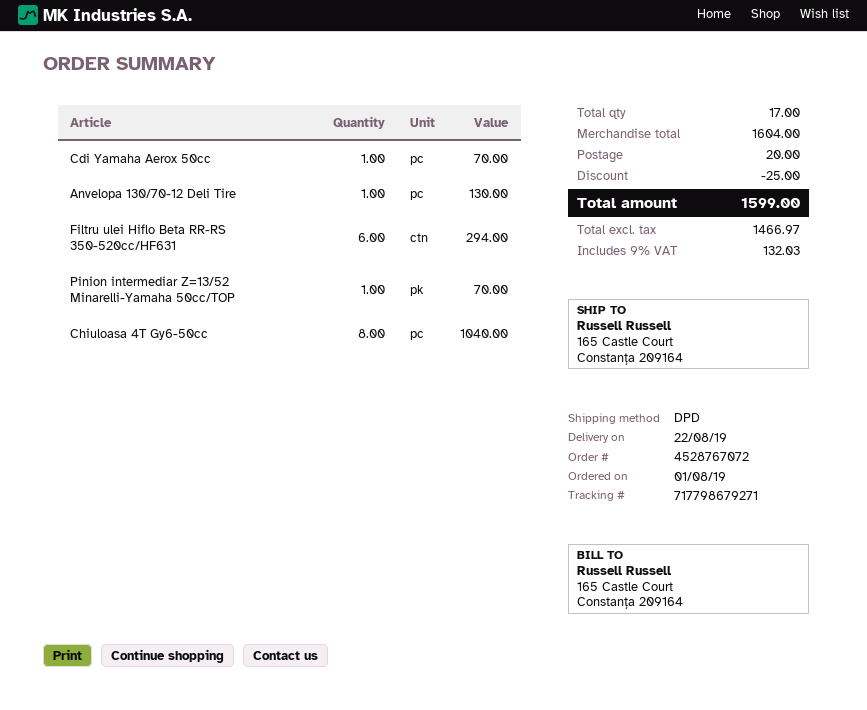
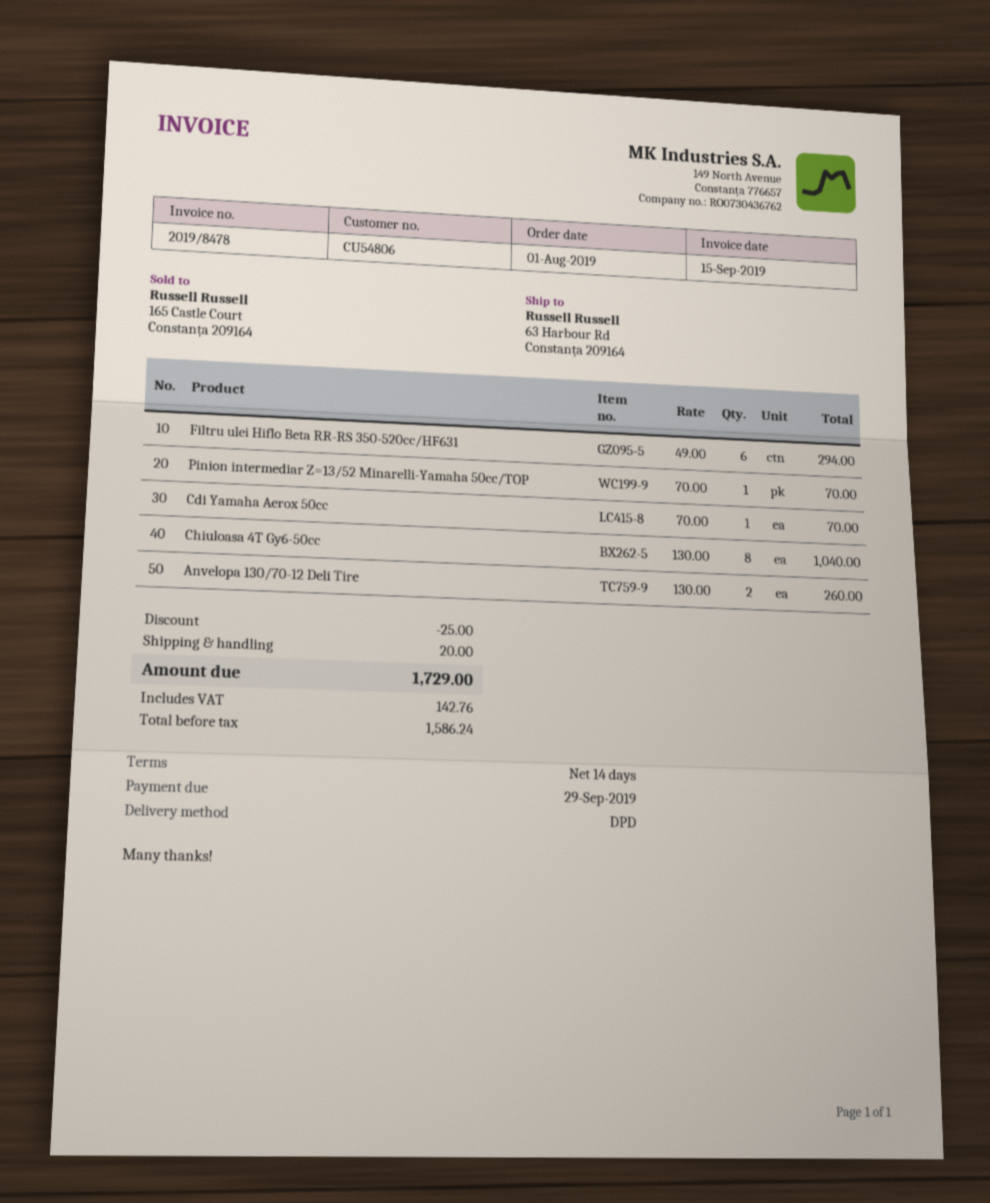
ship to: 165 Castle Court, Constanța 209164 -> 63 Harbour Rd, Constanța 209164
Anvelopa 130/70-12 Deli Tire: 1 for 130.00 -> 2 for 260.00
net: 1466.97 -> 1586.24
tax: 132.03 -> 142.76
total: 1599.00 -> 1729.00

